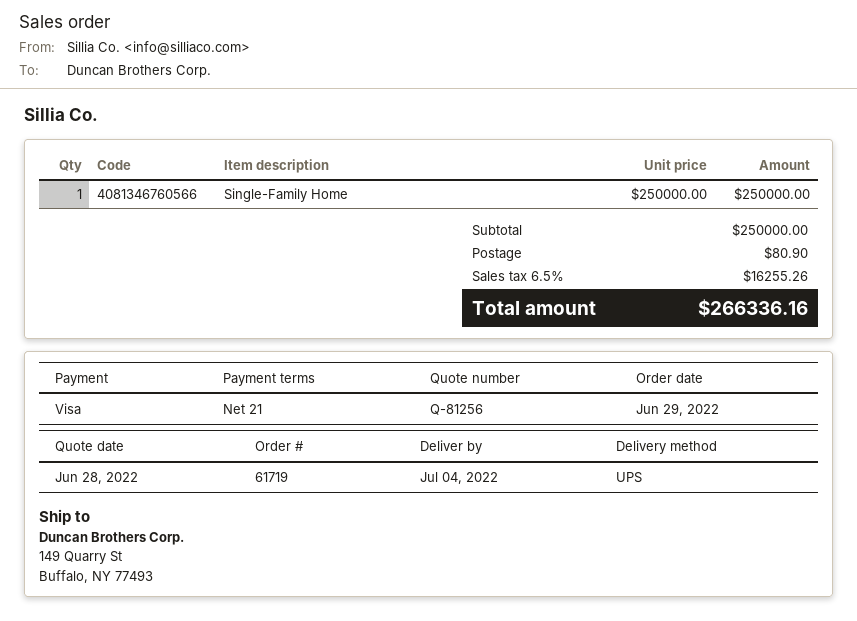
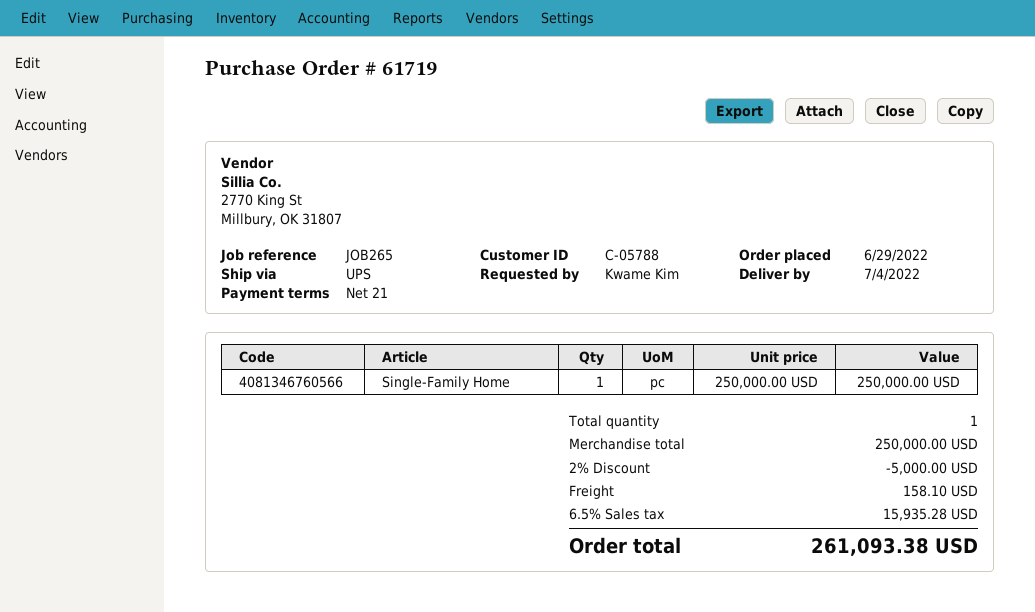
discount: none -> 2% = 5000.00
shipping: 80.90 -> 158.10
tax: 6.5% = 16255.26 -> 6.5% = 15935.28
total: 266336.16 -> 261093.38

